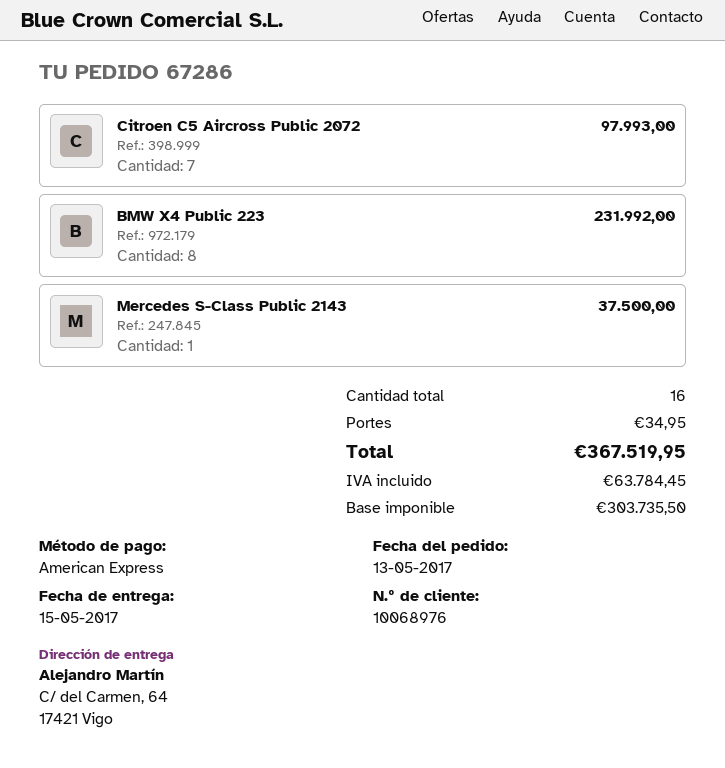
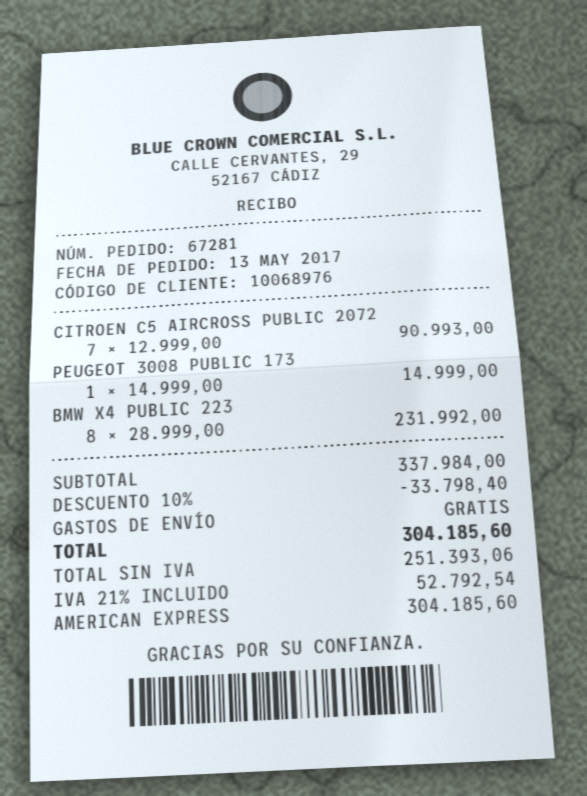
order number: 67286 -> 67281
Citroen C5 Aircross Public 2072: 7 for 97993.00 -> 7 for 90993.00
Mercedes S-Class Public 2143: 1 for 37500.00 -> none
PEUGEOT 3008 PUBLIC 173: none -> 1 for 14999.00
discount: none -> 10% = 33798.40
shipping: 34.95 -> 0.00
net: 303735.50 -> 251393.06
tax: 63784.45 -> 52792.54
total: 367519.95 -> 304185.60

